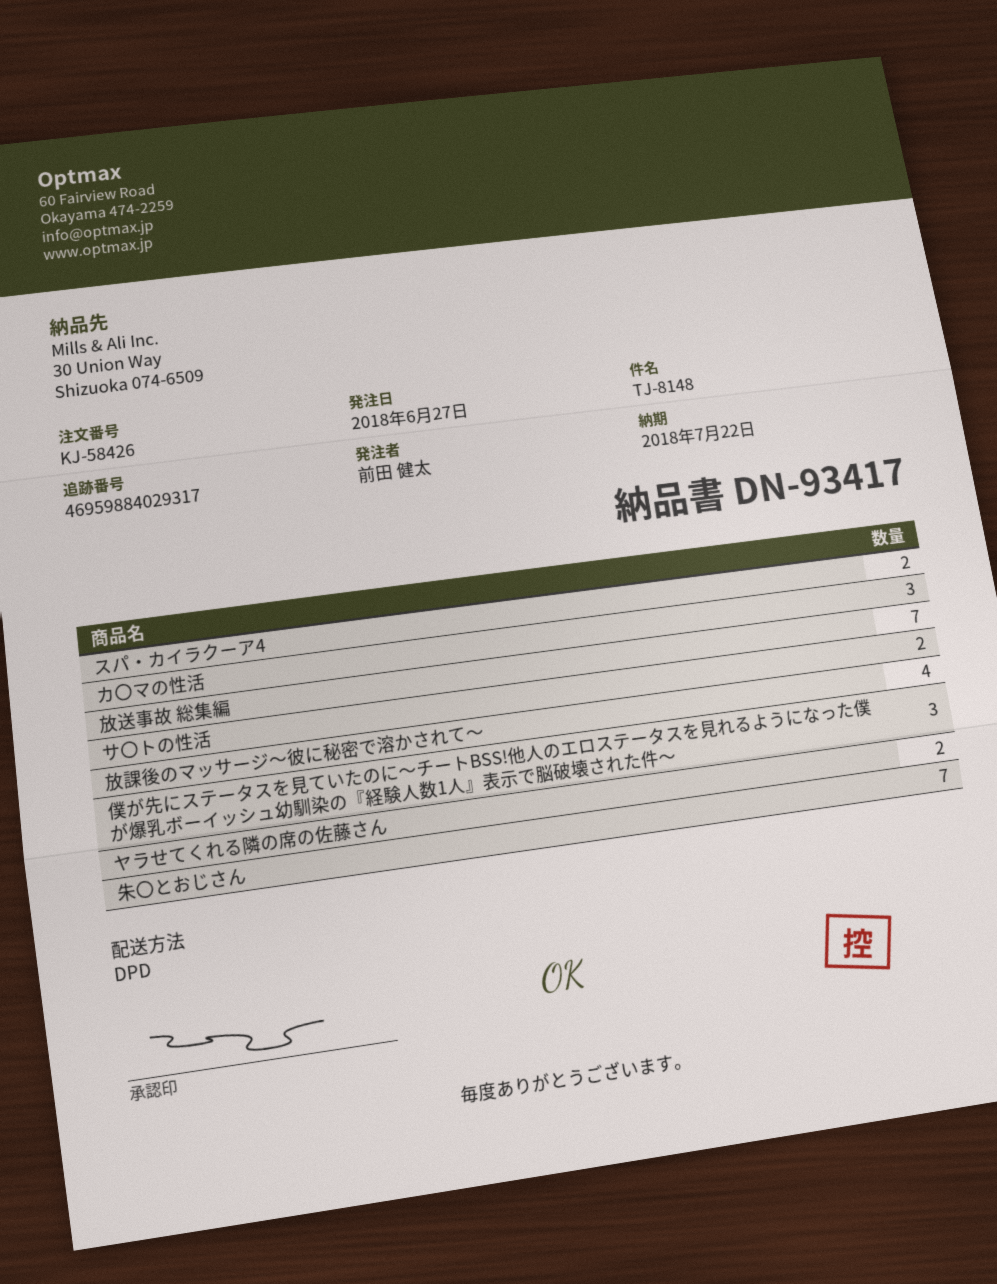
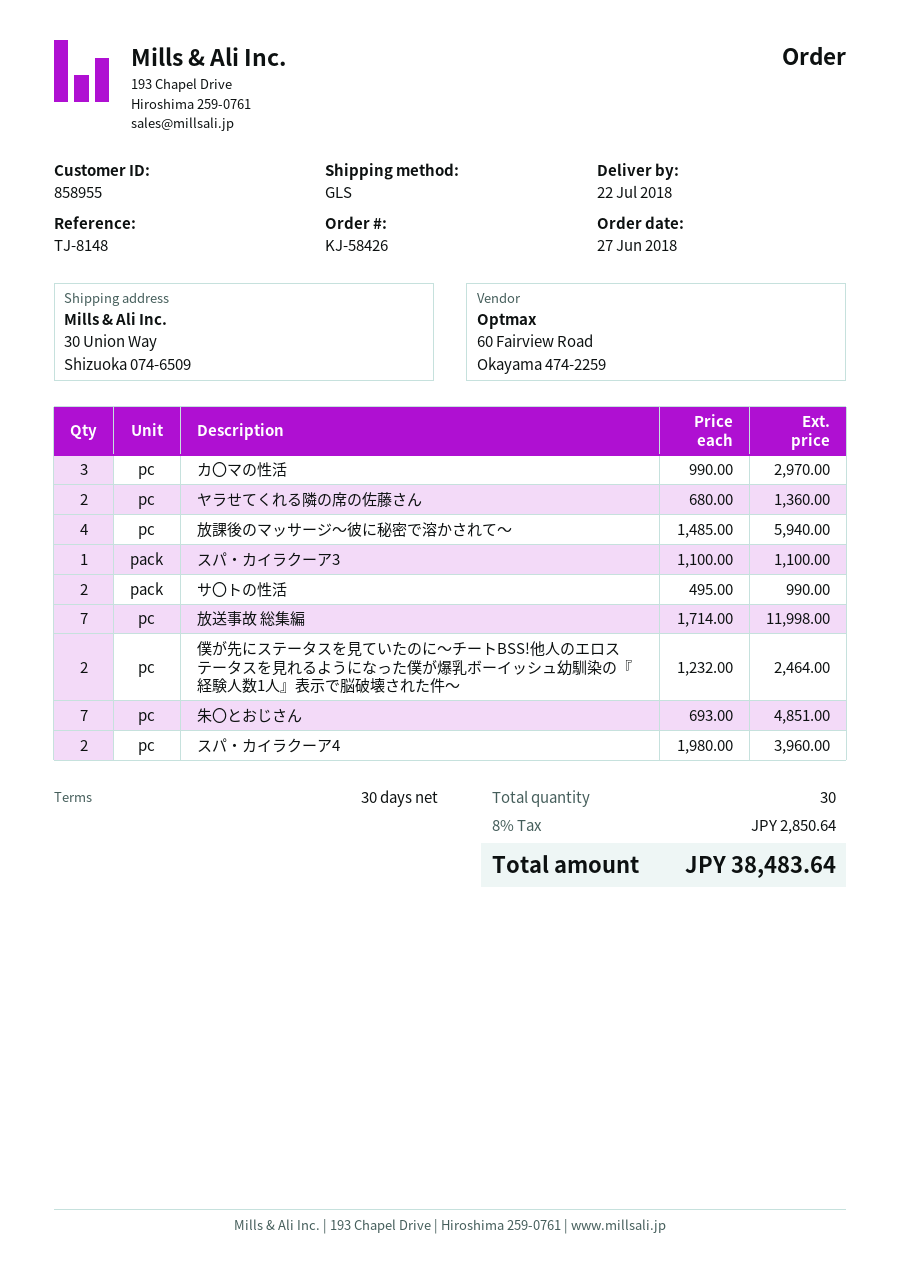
shipping method: DPD -> GLS
僕が先にステータスを見ていたのに〜チートBSS!他人のエロステータスを見れるようになった僕が爆乳ボーイッシュ幼馴染の『経験人数1人』表示で脳破壊された件〜: 3 -> 2
スパ・カイラクーア3: none -> 1

